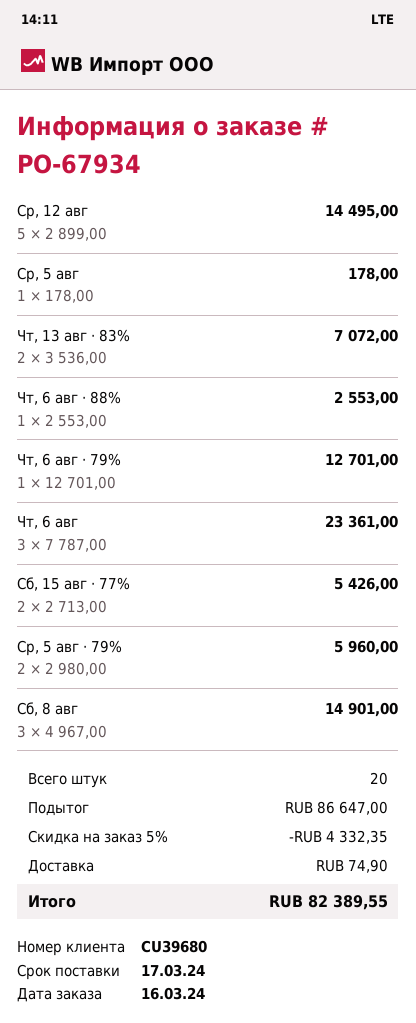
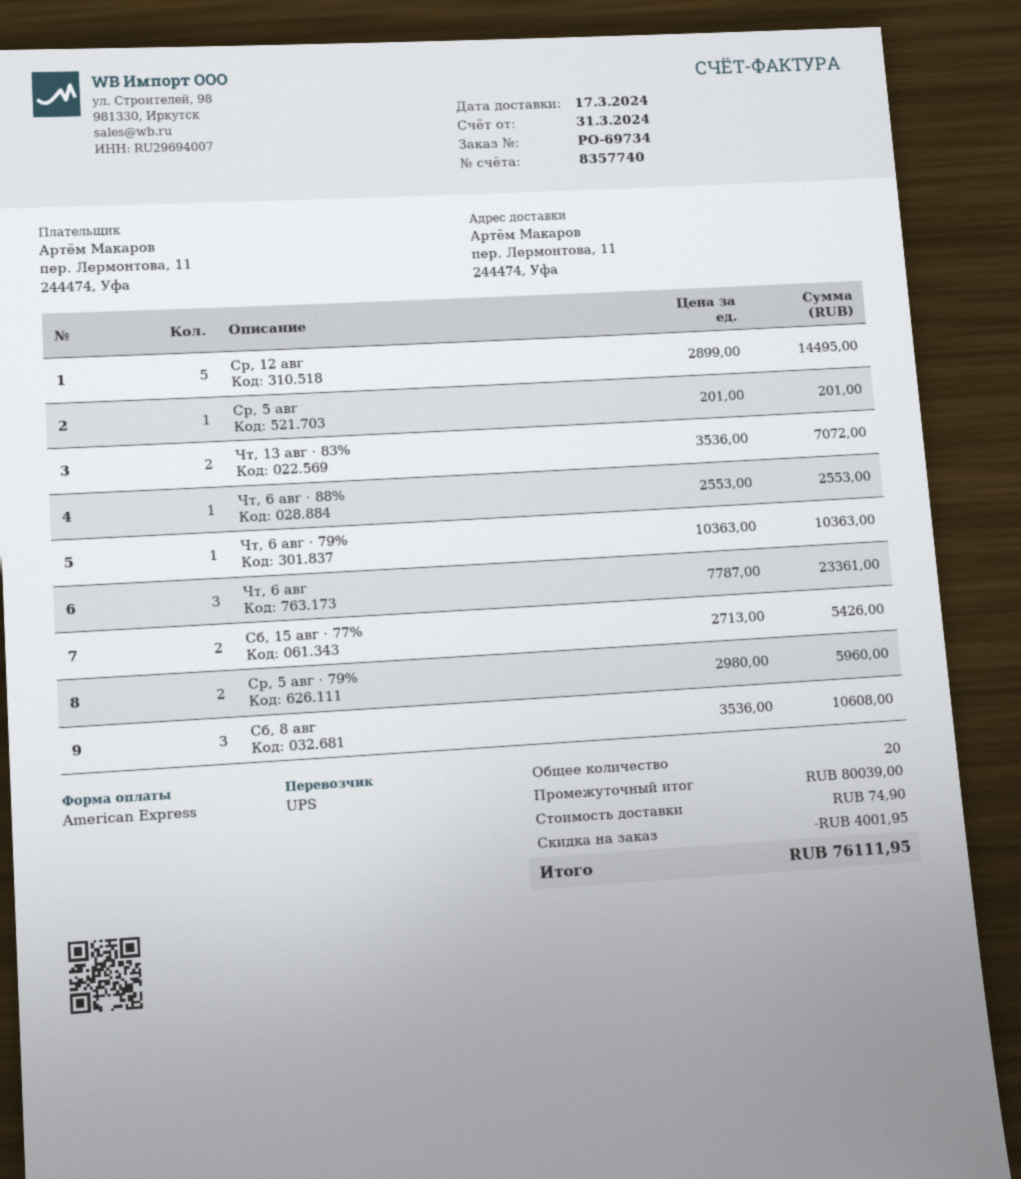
order number: PO-67934 -> PO-69734
Ср, 5 авг: 1 x 178.00 = 178.00 -> 1 x 201.00 = 201.00
Чт, 6 авг · 79%: 1 x 12701.00 = 12701.00 -> 1 x 10363.00 = 10363.00
Сб, 8 авг: 3 x 4967.00 = 14901.00 -> 3 x 3536.00 = 10608.00
subtotal: 86647.00 -> 80039.00
discount: 4332.35 -> 4001.95
total: 82389.55 -> 76111.95

